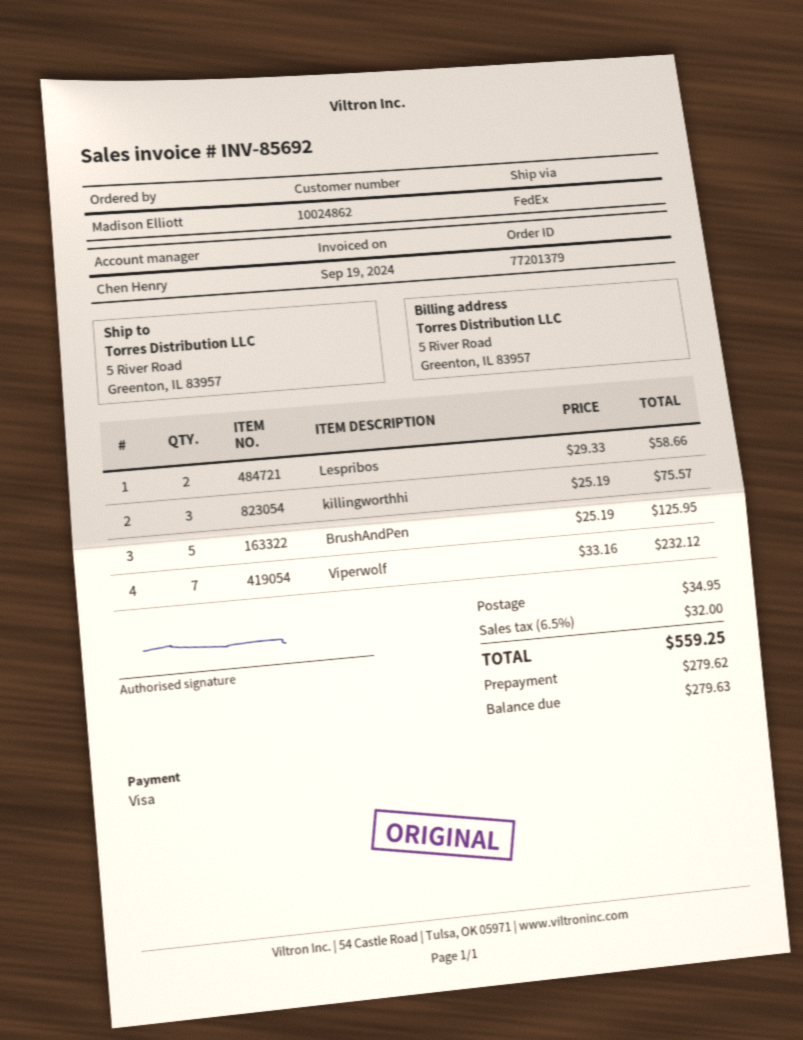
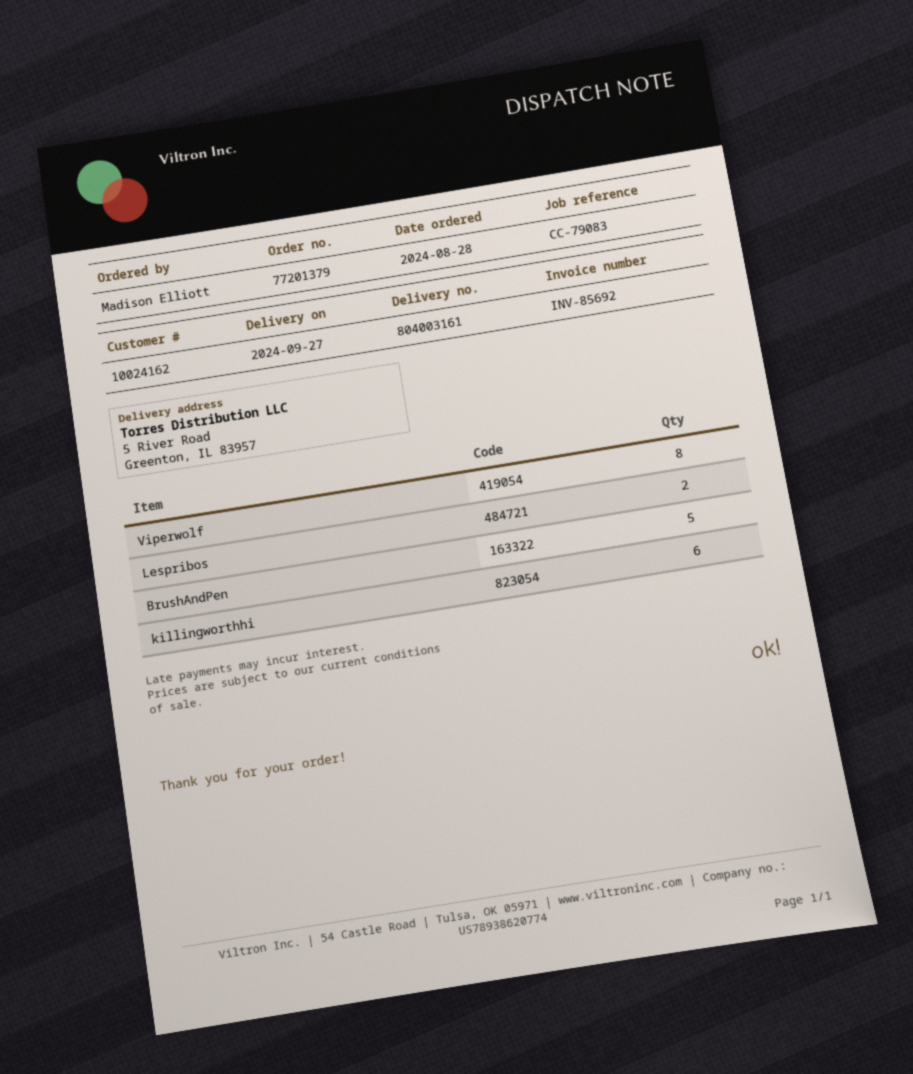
customer number: 10024862 -> 10024162
killingworthhi: 3 -> 6
Viperwolf: 7 -> 8

